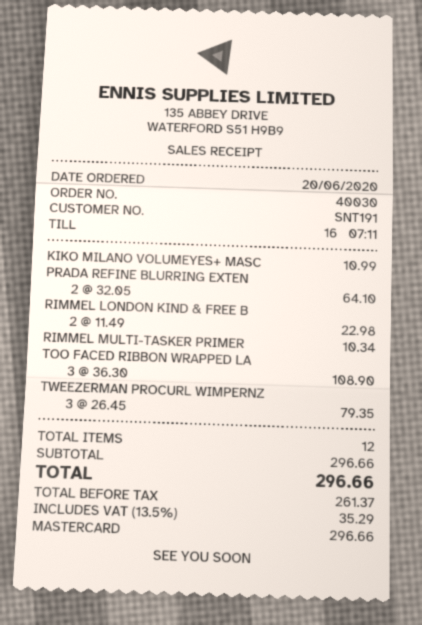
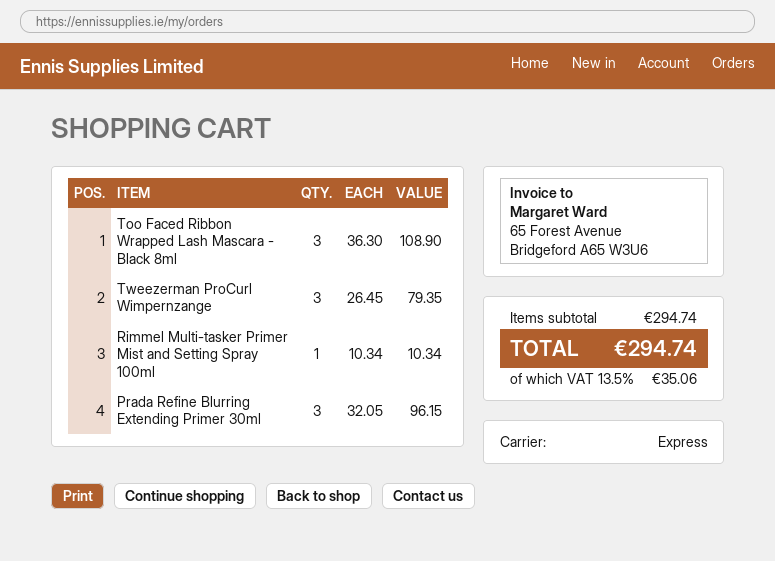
KIKO MILANO VOLUMEYES+ MASC: 1 x 10.99 = 10.99 -> none
PRADA REFINE BLURRING EXTEN: 2 x 32.05 = 64.10 -> 3 x 32.05 = 96.15
RIMMEL LONDON KIND & FREE B: 2 x 11.49 = 22.98 -> none
subtotal: 296.66 -> 294.74
tax: 13.5% = 35.29 -> 13.5% = 35.06
total: 296.66 -> 294.74

